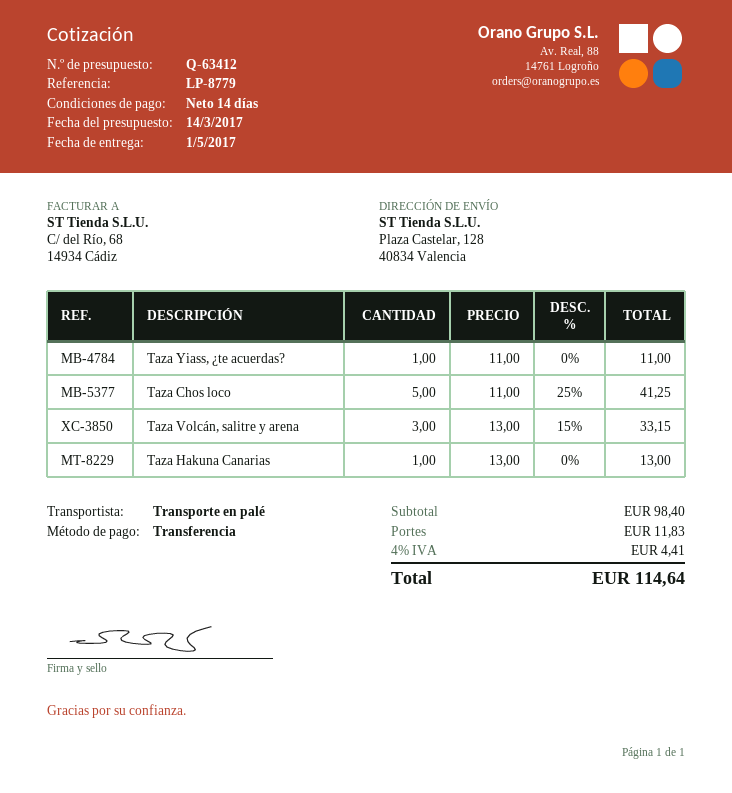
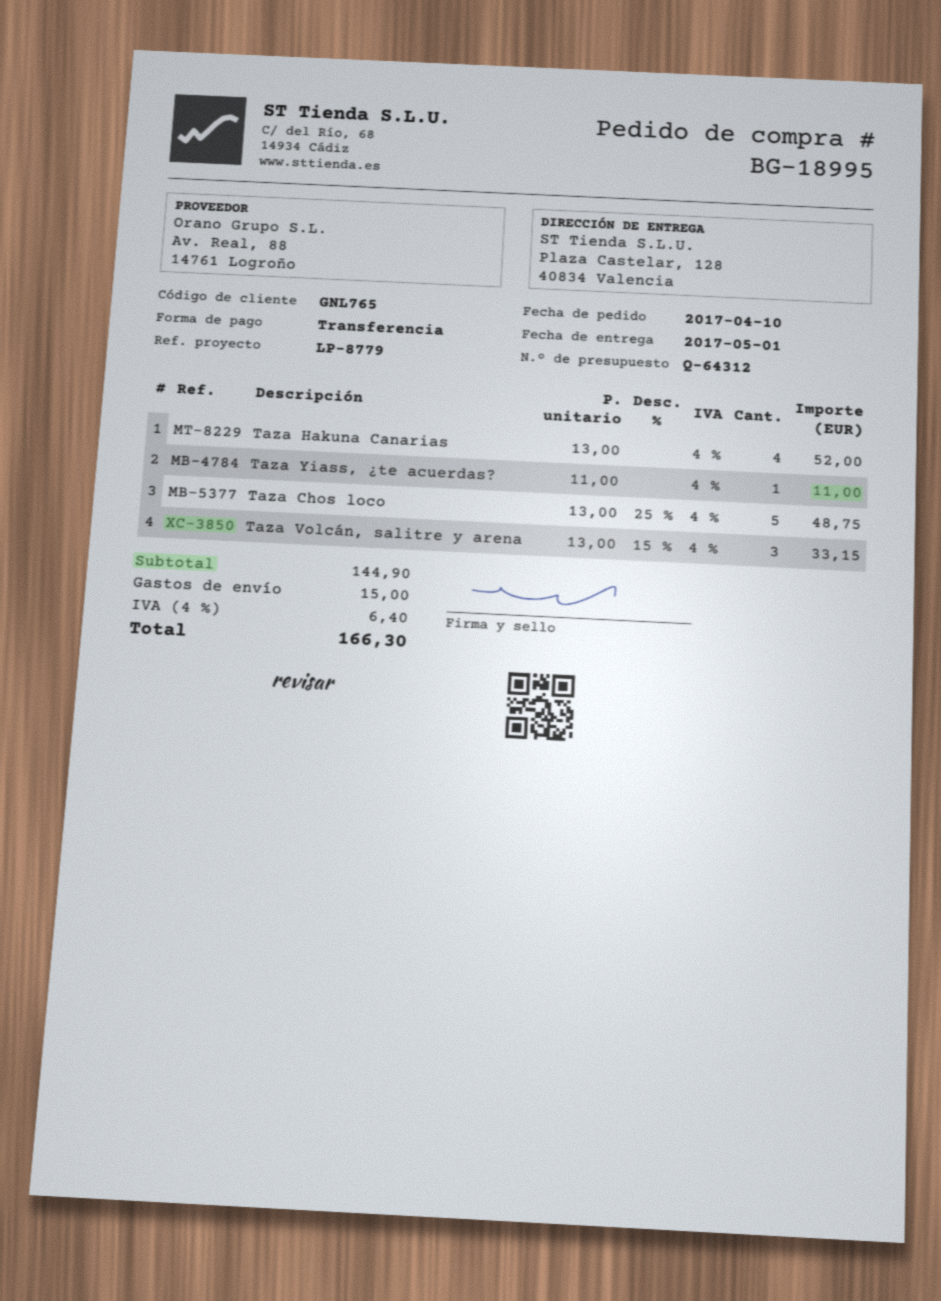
quote number: Q-63412 -> Q-64312
Taza Chos loco: 5 x 11.00 - 25% = 41.25 -> 5 x 13.00 - 25% = 48.75
Taza Hakuna Canarias: 1 x 13.00 = 13.00 -> 4 x 13.00 = 52.00
subtotal: 98.40 -> 144.90
shipping: 11.83 -> 15.00
tax: 4% = 4.41 -> 4% = 6.40
total: 114.64 -> 166.30

